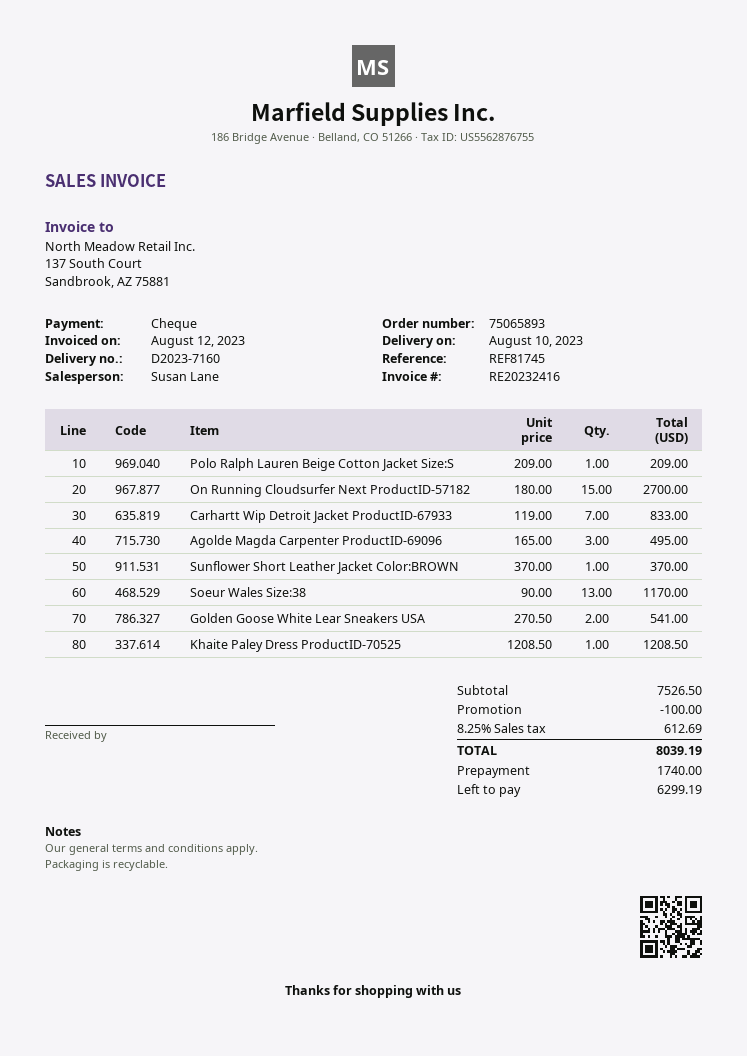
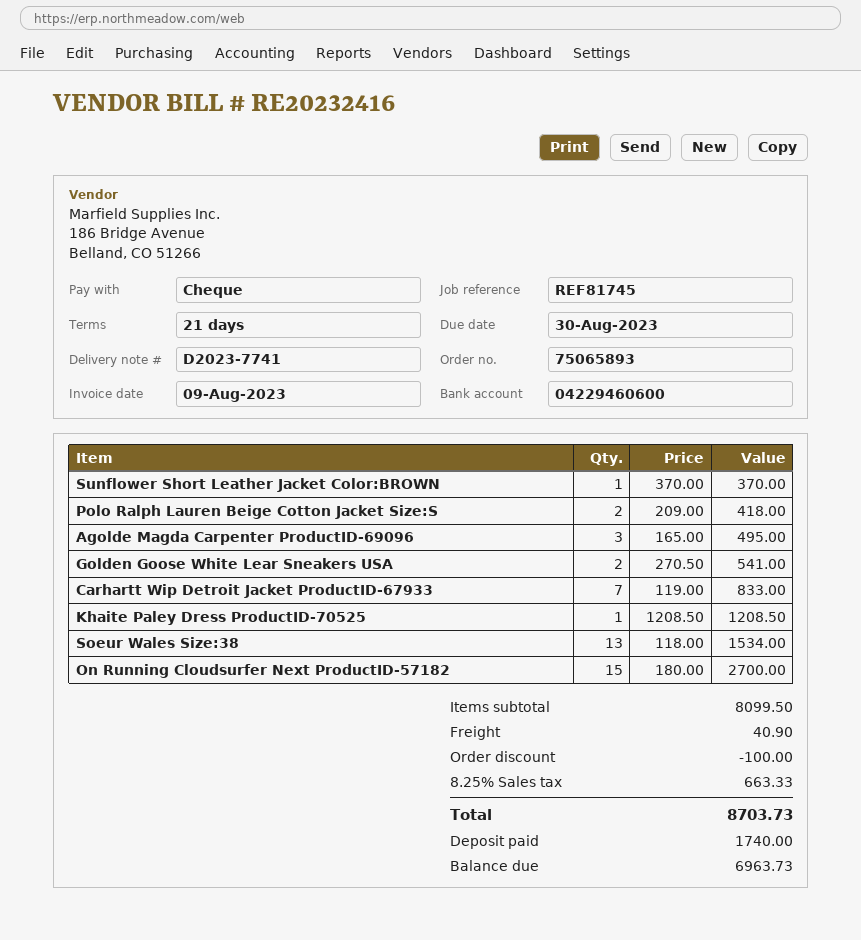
delivery note number: D2023-7160 -> D2023-7741
invoice date: 2023-08-12 -> 2023-08-09
Polo Ralph Lauren Beige Cotton Jacket Size:S: 1 x 209.00 = 209.00 -> 2 x 209.00 = 418.00
Soeur Wales Size:38: 13 x 90.00 = 1170.00 -> 13 x 118.00 = 1534.00
subtotal: 7526.50 -> 8099.50
shipping: none -> 40.90
tax: 8.25% = 612.69 -> 8.25% = 663.33
total: 8039.19 -> 8703.73
balance: 6299.19 -> 6963.73

